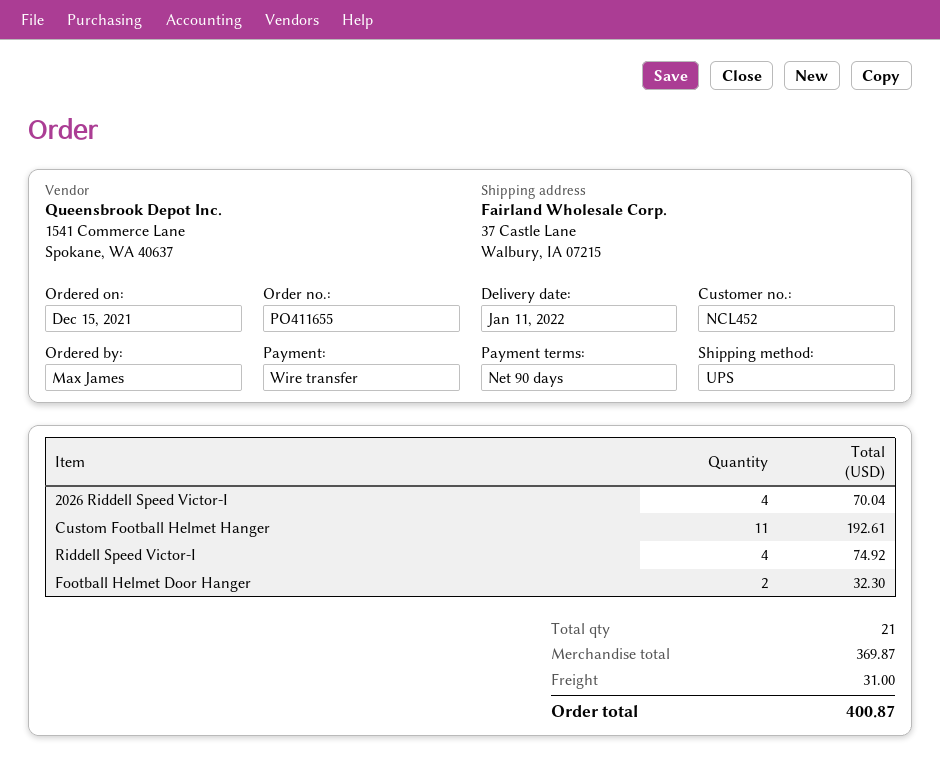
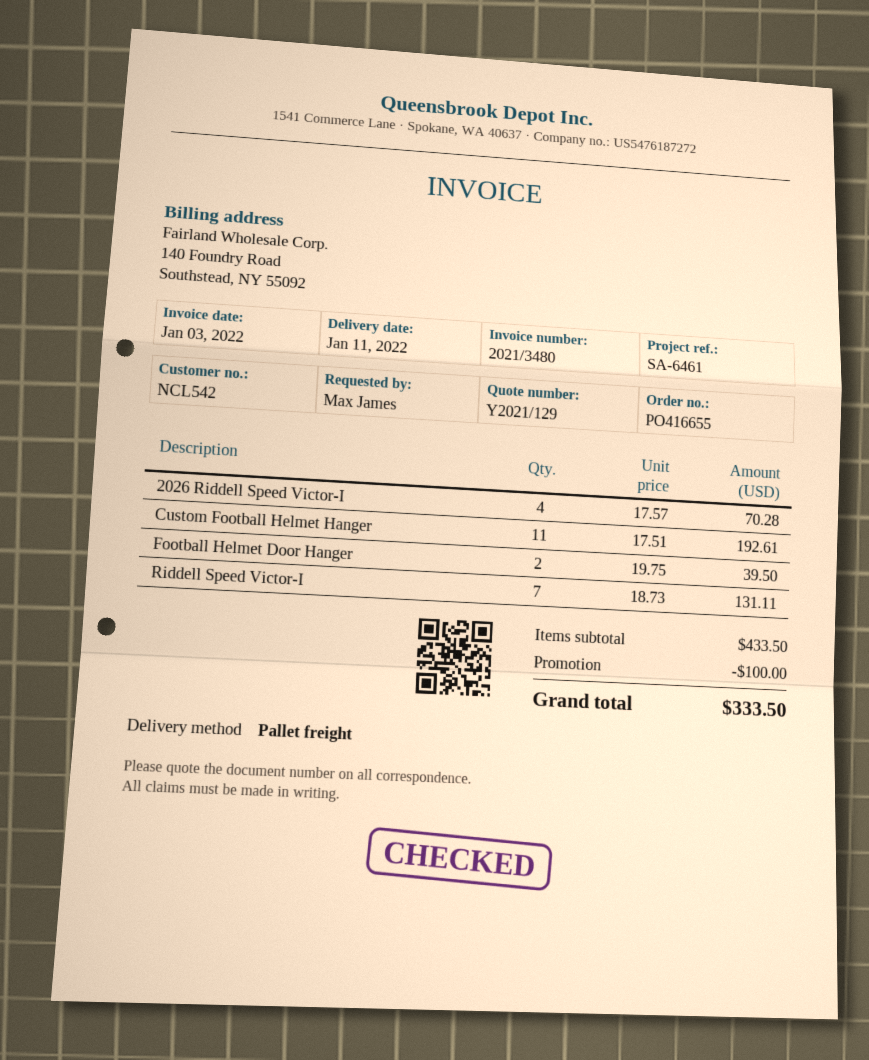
order number: PO411655 -> PO416655
customer number: NCL452 -> NCL542
shipping method: UPS -> pallet freight
2026 Riddell Speed Victor-I: 4 for 70.04 -> 4 for 70.28
Riddell Speed Victor-I: 4 for 74.92 -> 7 for 131.11
Football Helmet Door Hanger: 2 for 32.30 -> 2 for 39.50
subtotal: 369.87 -> 433.50
discount: none -> 100.00
shipping: 31.00 -> none
total: 400.87 -> 333.50

